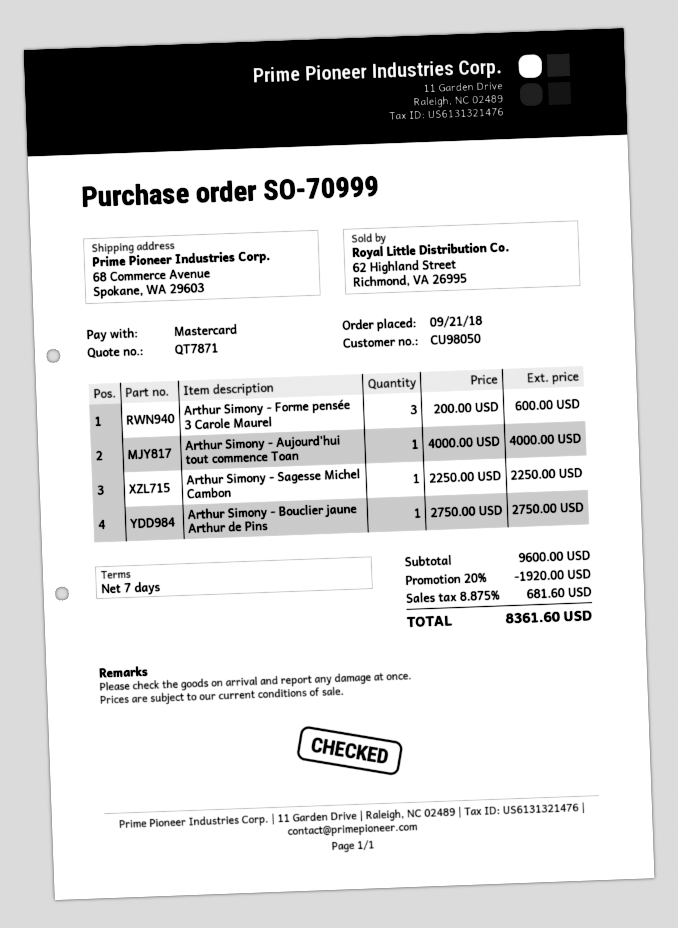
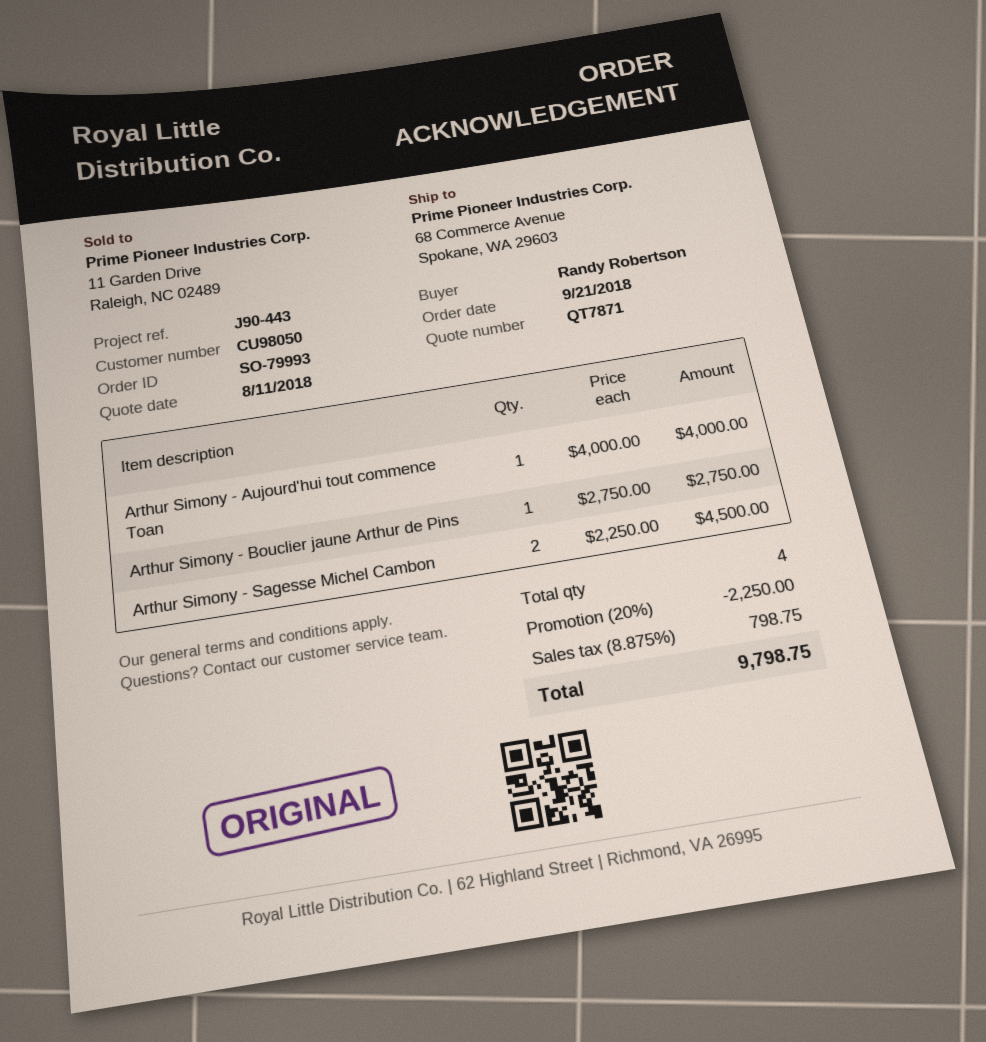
order number: SO-70999 -> SO-79993
Arthur Simony - Forme pensée 3 Carole Maurel: 3 x 200.00 = 600.00 -> none
Arthur Simony - Sagesse Michel Cambon: 1 x 2250.00 = 2250.00 -> 2 x 2250.00 = 4500.00
discount: 20% = 1920.00 -> 20% = 2250.00
tax: 8.875% = 681.60 -> 8.875% = 798.75
total: 8361.60 -> 9798.75

